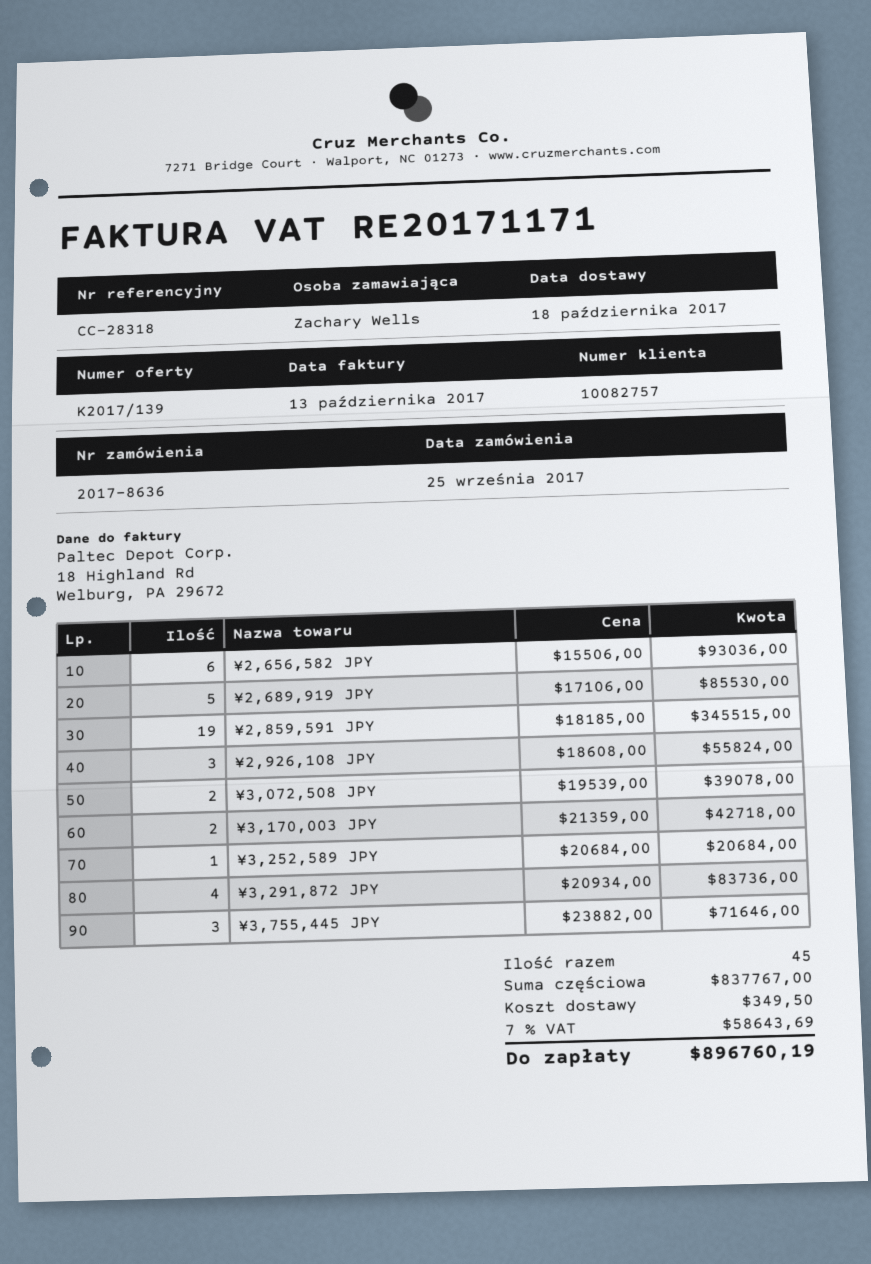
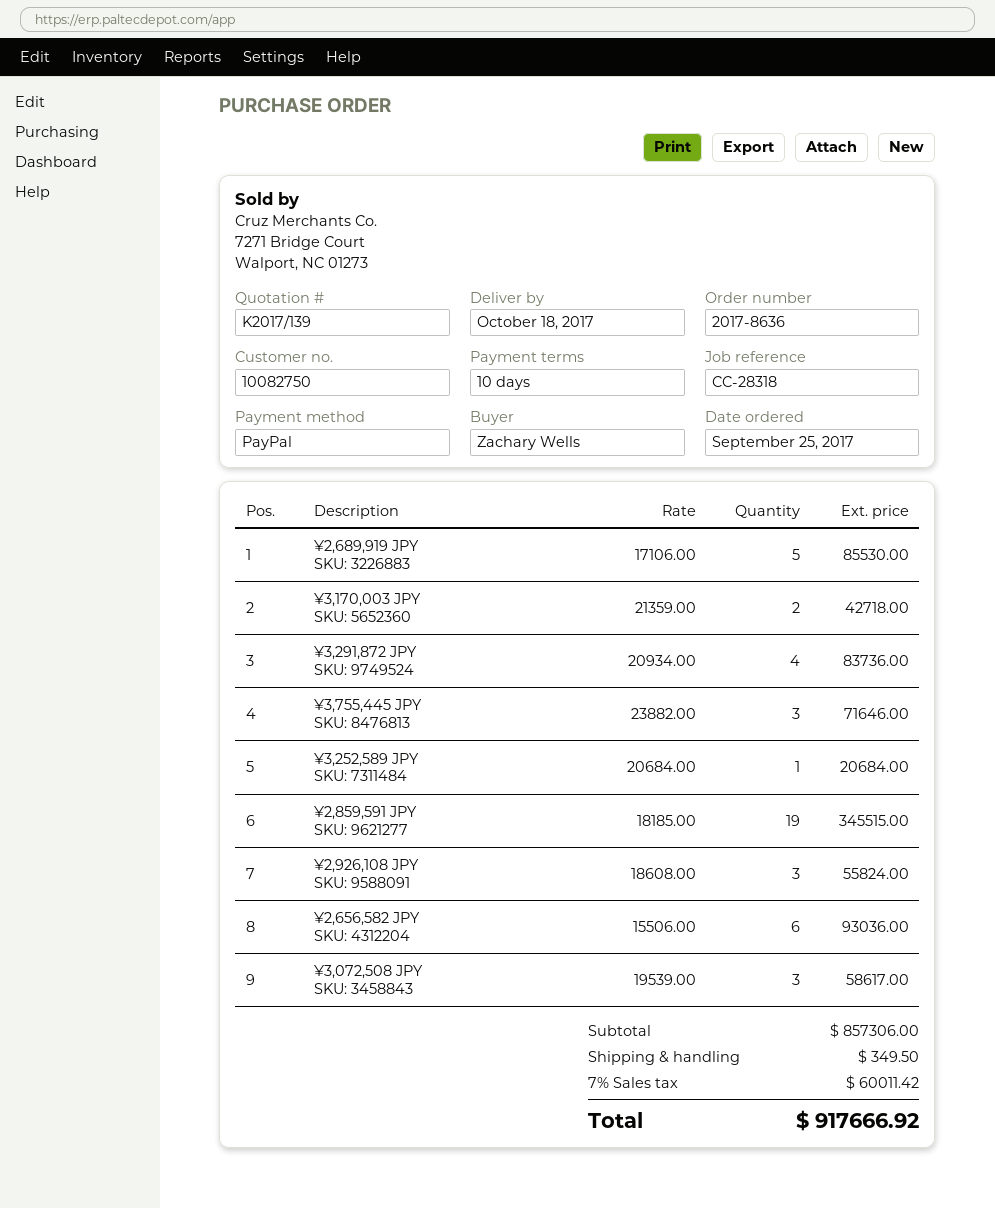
customer number: 10082757 -> 10082750
¥3,072,508 JPY: 2 x 19539.00 = 39078.00 -> 3 x 19539.00 = 58617.00
subtotal: 837767.00 -> 857306.00
tax: 7% = 58643.69 -> 7% = 60011.42
total: 896760.19 -> 917666.92

